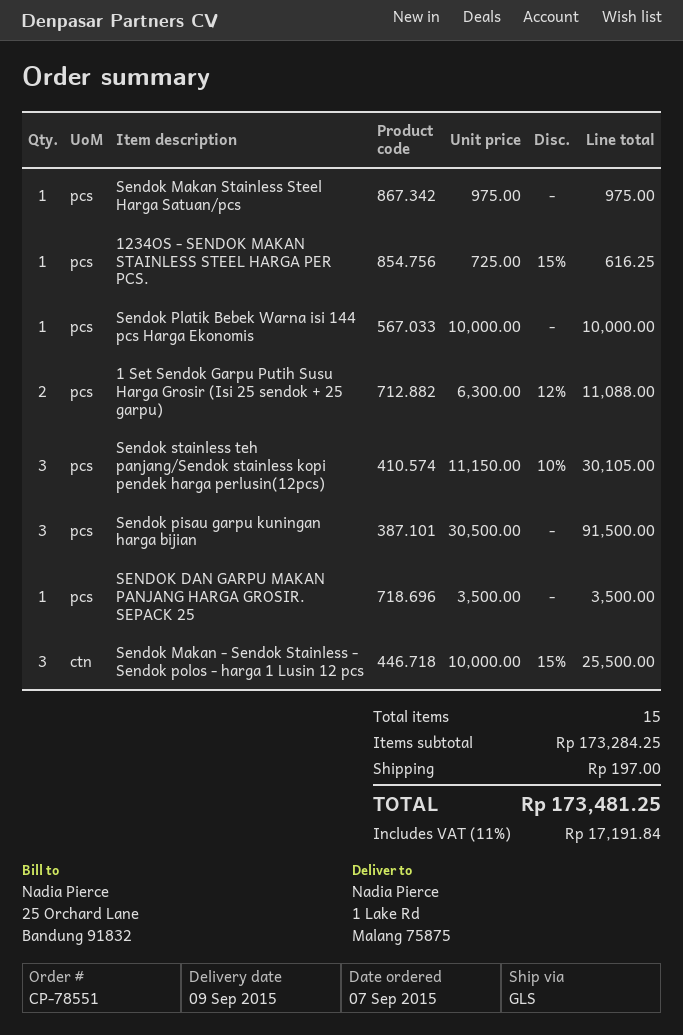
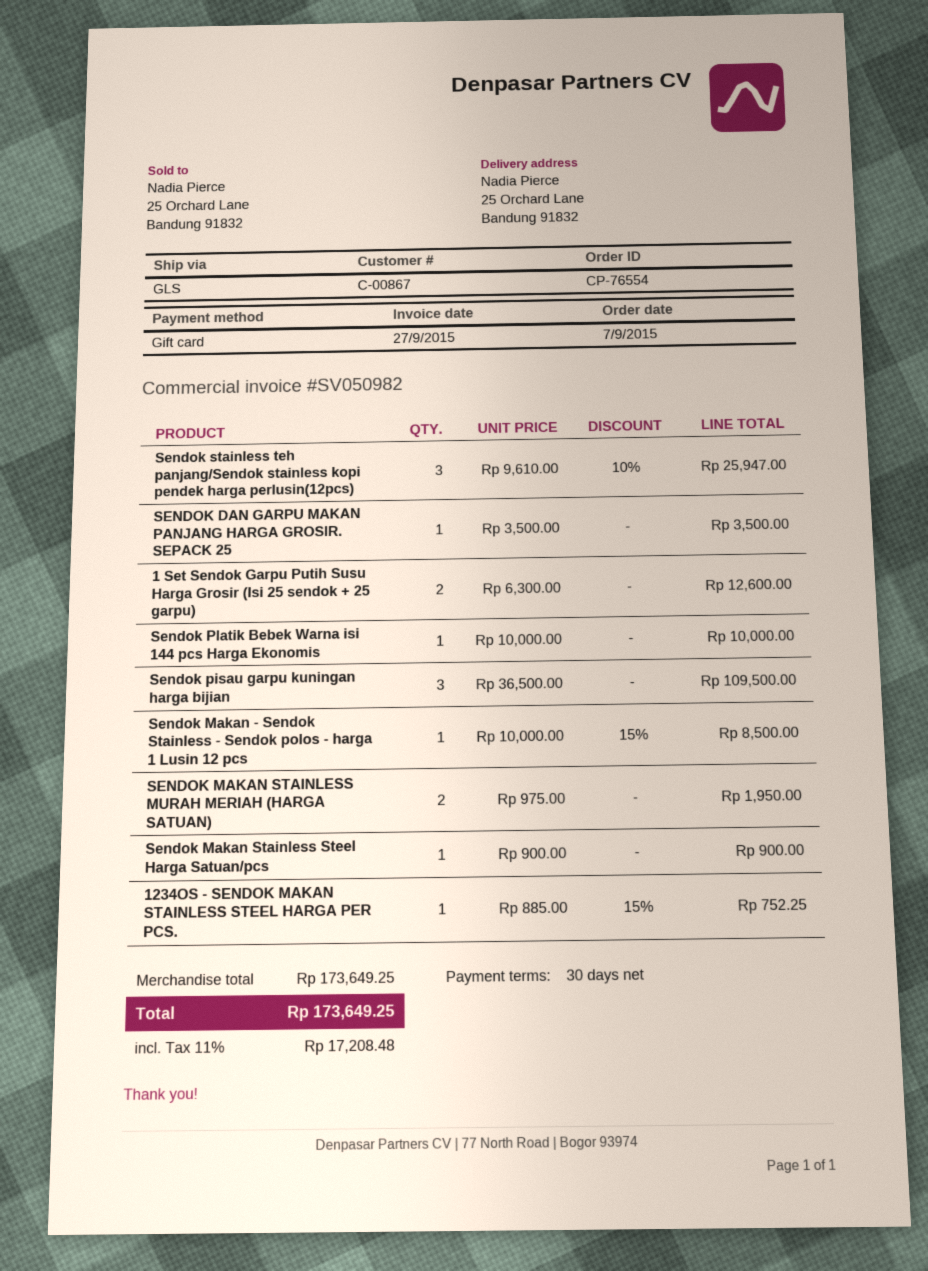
order number: CP-78551 -> CP-76554
ship to: 1 Lake Rd, Malang 75875 -> 25 Orchard Lane, Bandung 91832
Sendok Makan Stainless Steel Harga Satuan/pcs: 1 x 975.00 = 975.00 -> 1 x 900.00 = 900.00
1234OS - SENDOK MAKAN STAINLESS STEEL HARGA PER PCS.: 1 x 725.00 - 15% = 616.25 -> 1 x 885.00 - 15% = 752.25
1 Set Sendok Garpu Putih Susu Harga Grosir (Isi 25 sendok + 25 garpu): 2 x 6300.00 - 12% = 11088.00 -> 2 x 6300.00 = 12600.00
Sendok stainless teh panjang/Sendok stainless kopi pendek harga perlusin(12pcs): 3 x 11150.00 - 10% = 30105.00 -> 3 x 9610.00 - 10% = 25947.00
Sendok pisau garpu kuningan harga bijian: 3 x 30500.00 = 91500.00 -> 3 x 36500.00 = 109500.00
Sendok Makan - Sendok Stainless - Sendok polos - harga 1 Lusin 12 pcs: 3 x 10000.00 - 15% = 25500.00 -> 1 x 10000.00 - 15% = 8500.00
SENDOK MAKAN STAINLESS MURAH MERIAH (HARGA SATUAN): none -> 2 x 975.00 = 1950.00
subtotal: 173284.25 -> 173649.25
shipping: 197.00 -> none
tax: 11% = 17191.84 -> 11% = 17208.48
total: 173481.25 -> 173649.25

